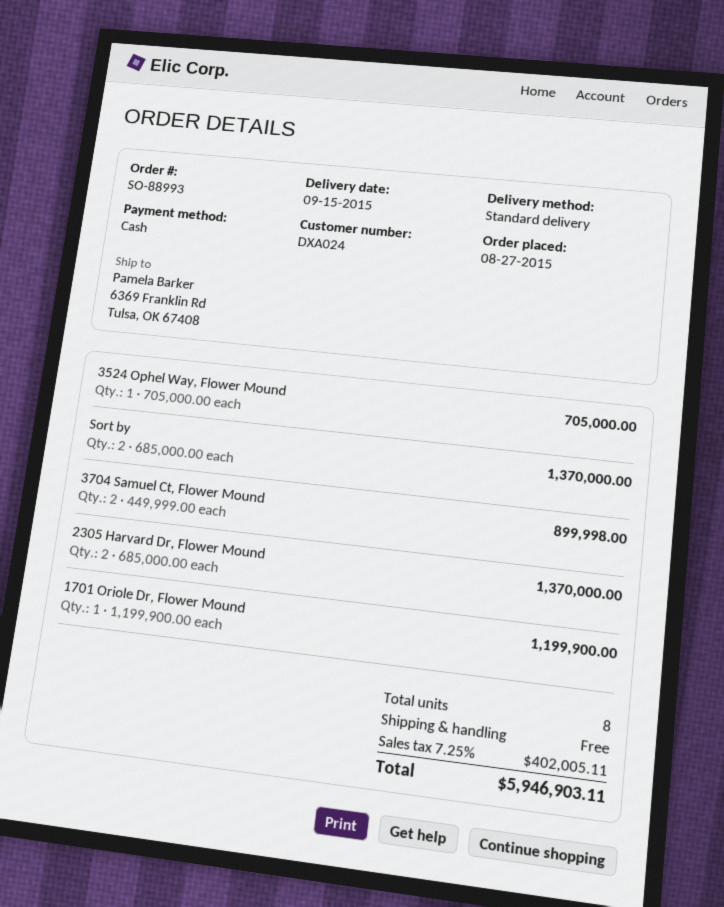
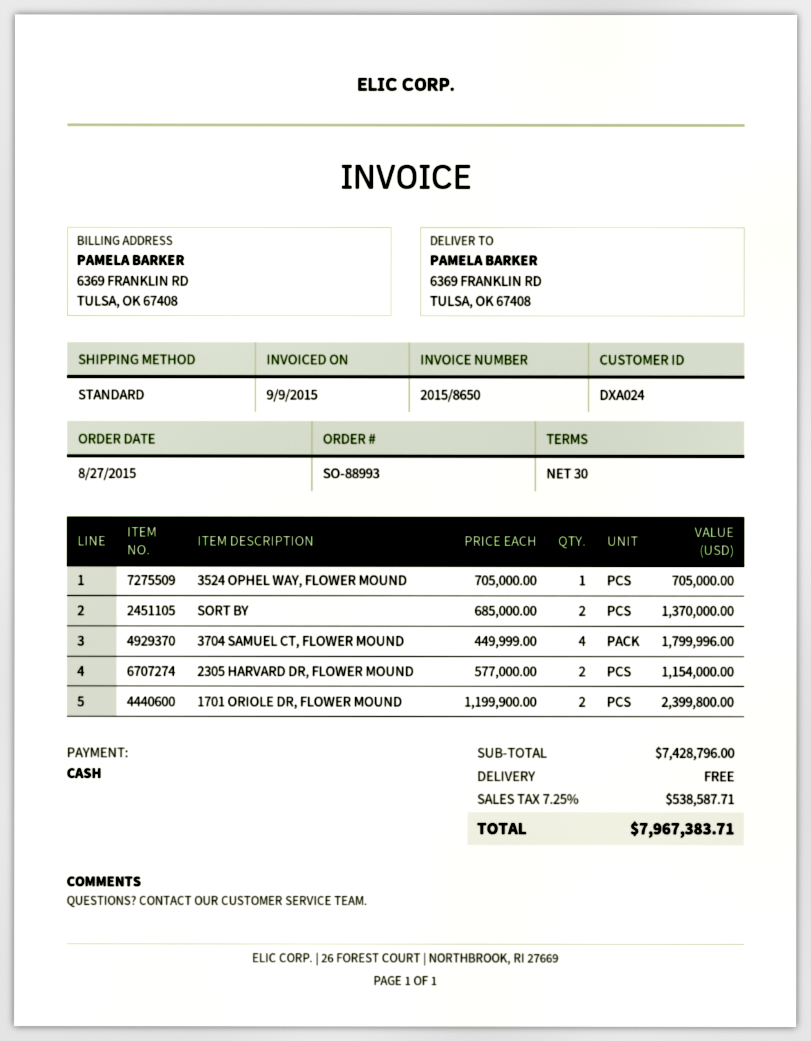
3704 Samuel Ct, Flower Mound: 2 x 449999.00 = 899998.00 -> 4 x 449999.00 = 1799996.00
2305 Harvard Dr, Flower Mound: 2 x 685000.00 = 1370000.00 -> 2 x 577000.00 = 1154000.00
1701 Oriole Dr, Flower Mound: 1 x 1199900.00 = 1199900.00 -> 2 x 1199900.00 = 2399800.00
tax: 7.25% = 402005.11 -> 7.25% = 538587.71
total: 5946903.11 -> 7967383.71

